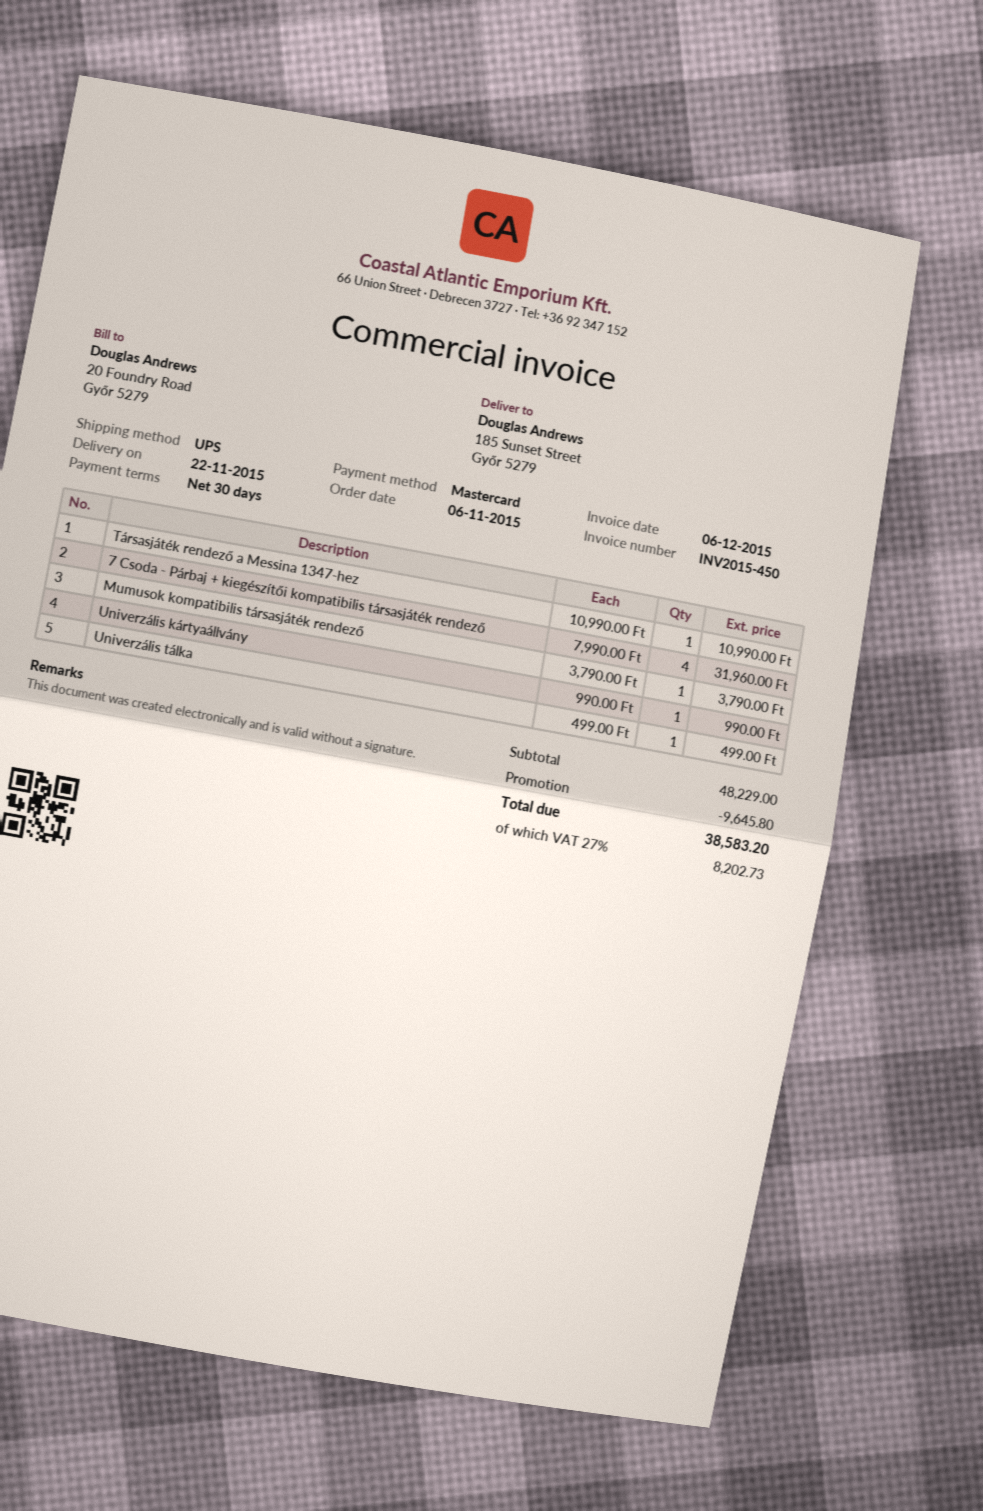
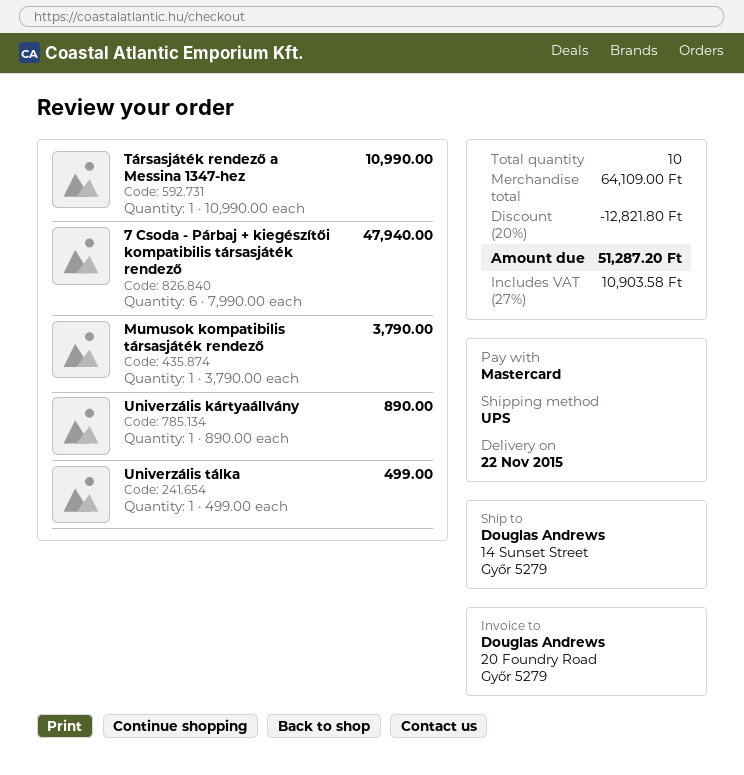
ship to: 185 Sunset Street, Győr 5279 -> 14 Sunset Street, Győr 5279
7 Csoda - Párbaj + kiegészítői kompatibilis társasjáték rendező: 4 x 7990.00 = 31960.00 -> 6 x 7990.00 = 47940.00
Univerzális kártyaállvány: 1 x 990.00 = 990.00 -> 1 x 890.00 = 890.00
subtotal: 48229.00 -> 64109.00
discount: 9645.80 -> 12821.80
tax: 27% = 8202.73 -> 27% = 10903.58
total: 38583.20 -> 51287.20

